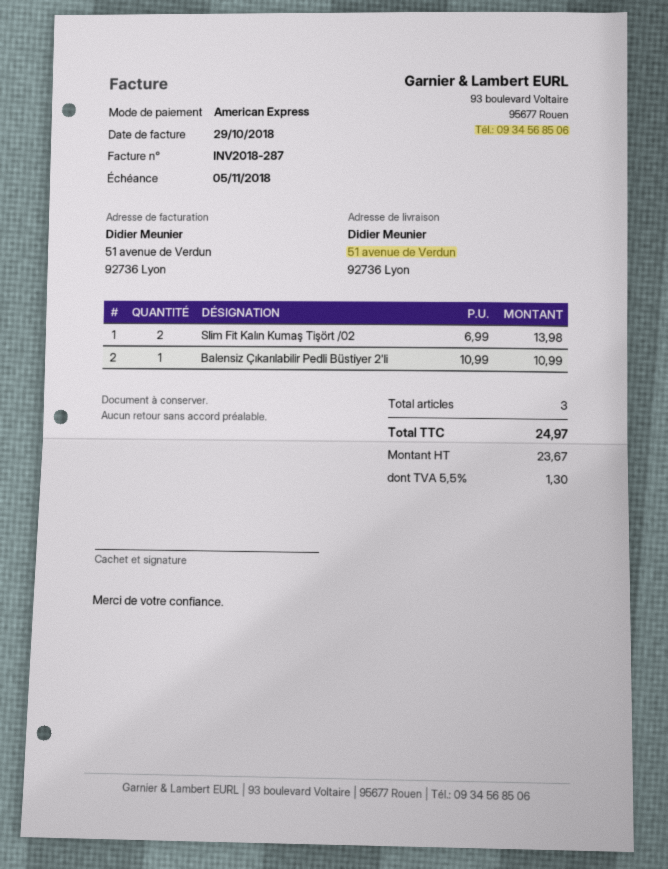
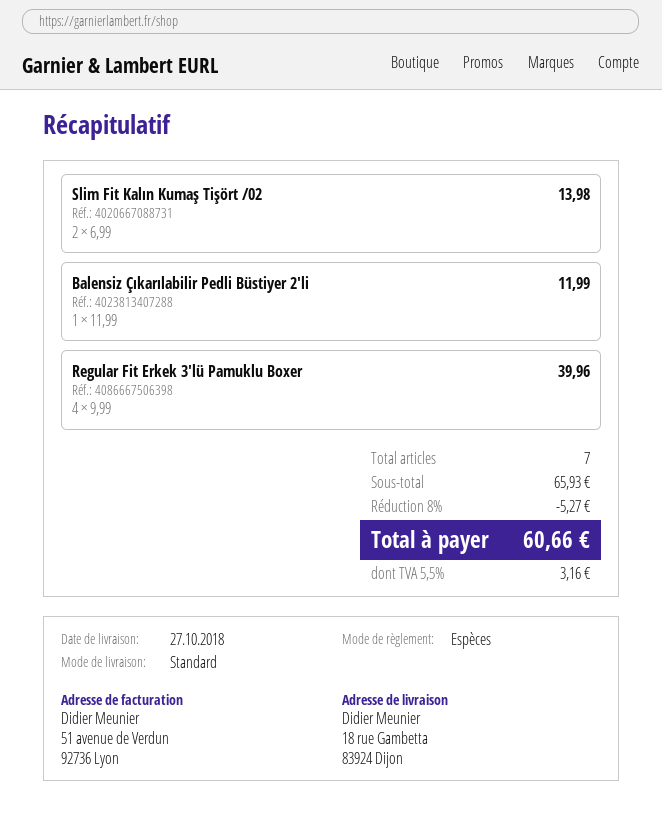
payment method: American Express -> cash
ship to: 51 avenue de Verdun, 92736 Lyon -> 18 rue Gambetta, 83924 Dijon
Balensiz Çıkarılabilir Pedli Büstiyer 2'li: 1 x 10.99 = 10.99 -> 1 x 11.99 = 11.99
Regular Fit Erkek 3'lü Pamuklu Boxer: none -> 4 x 9.99 = 39.96
total quantity: 3 -> 7
discount: none -> 8% = 5.27
tax: 5.5% = 1.30 -> 5.5% = 3.16
total: 24.97 -> 60.66

